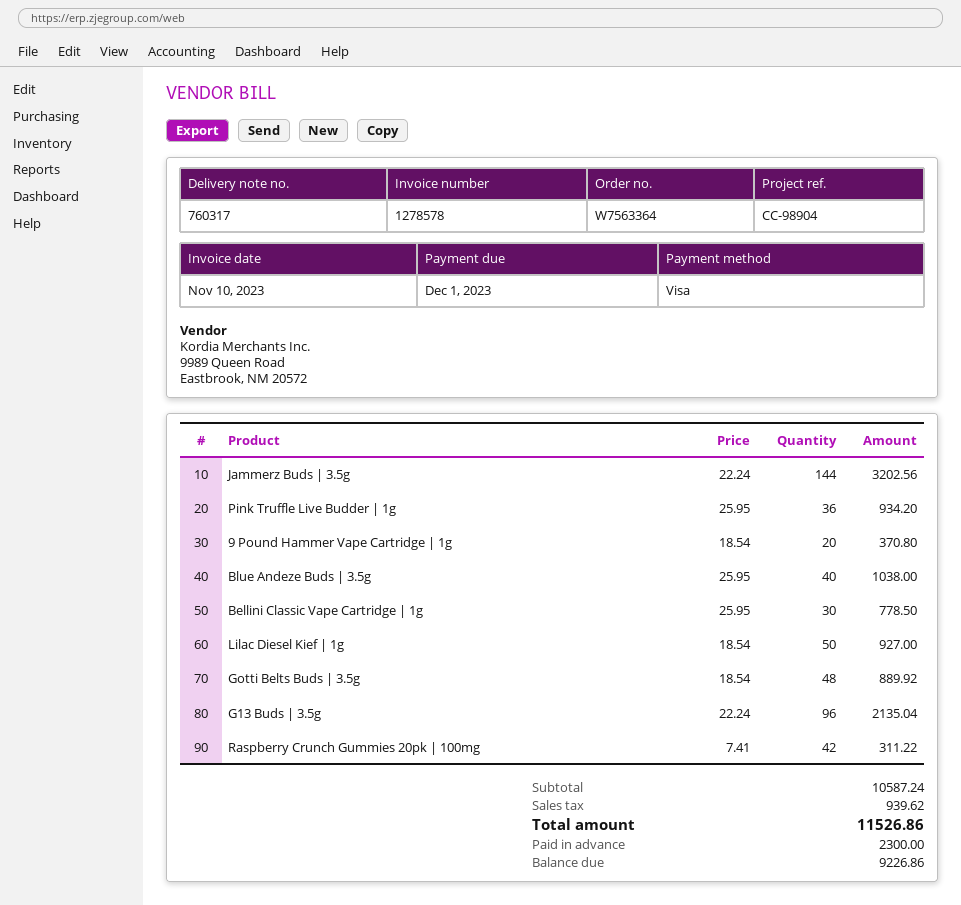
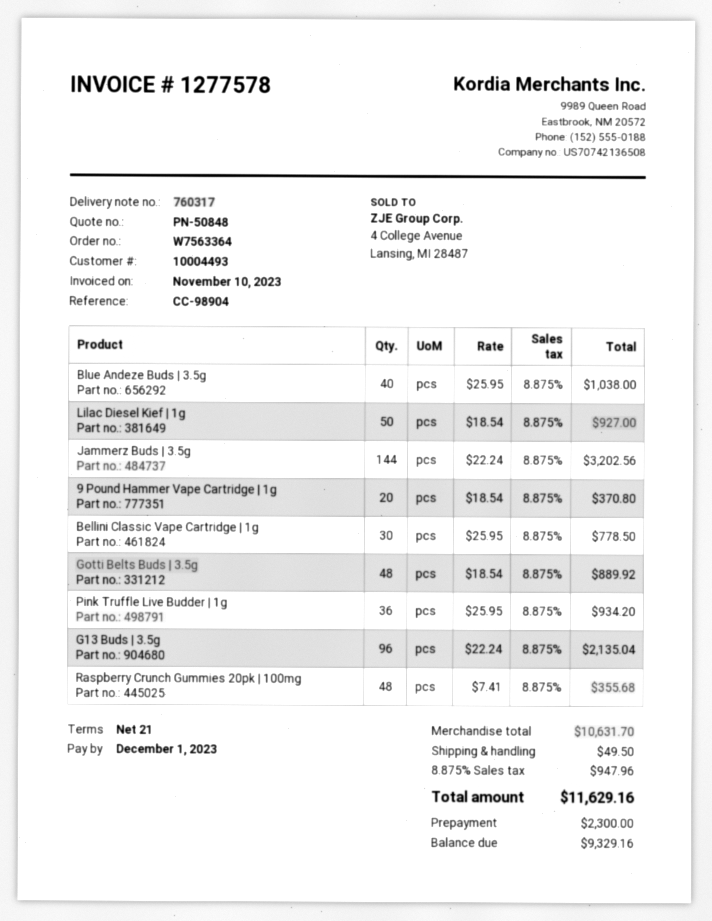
invoice number: 1278578 -> 1277578
Raspberry Crunch Gummies 20pk | 100mg: 42 x 7.41 = 311.22 -> 48 x 7.41 = 355.68
subtotal: 10587.24 -> 10631.70
shipping: none -> 49.50
tax: 939.62 -> 947.96
total: 11526.86 -> 11629.16
balance: 9226.86 -> 9329.16

